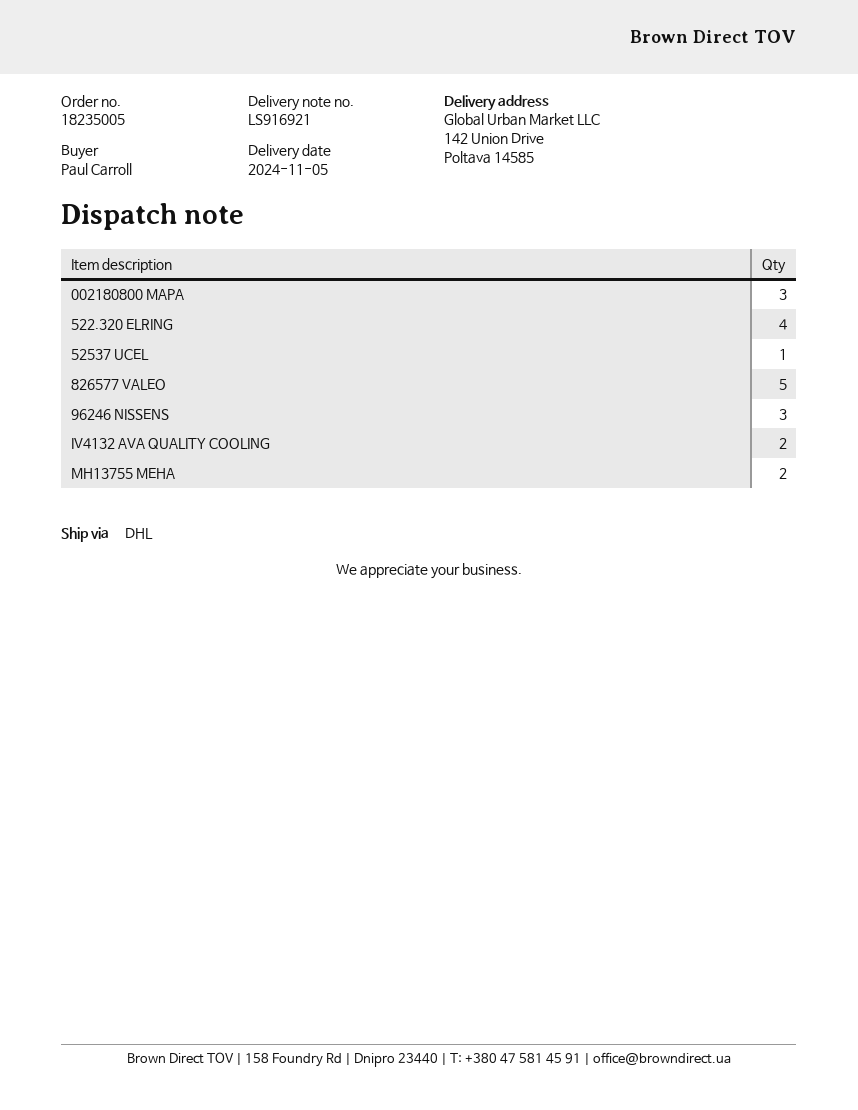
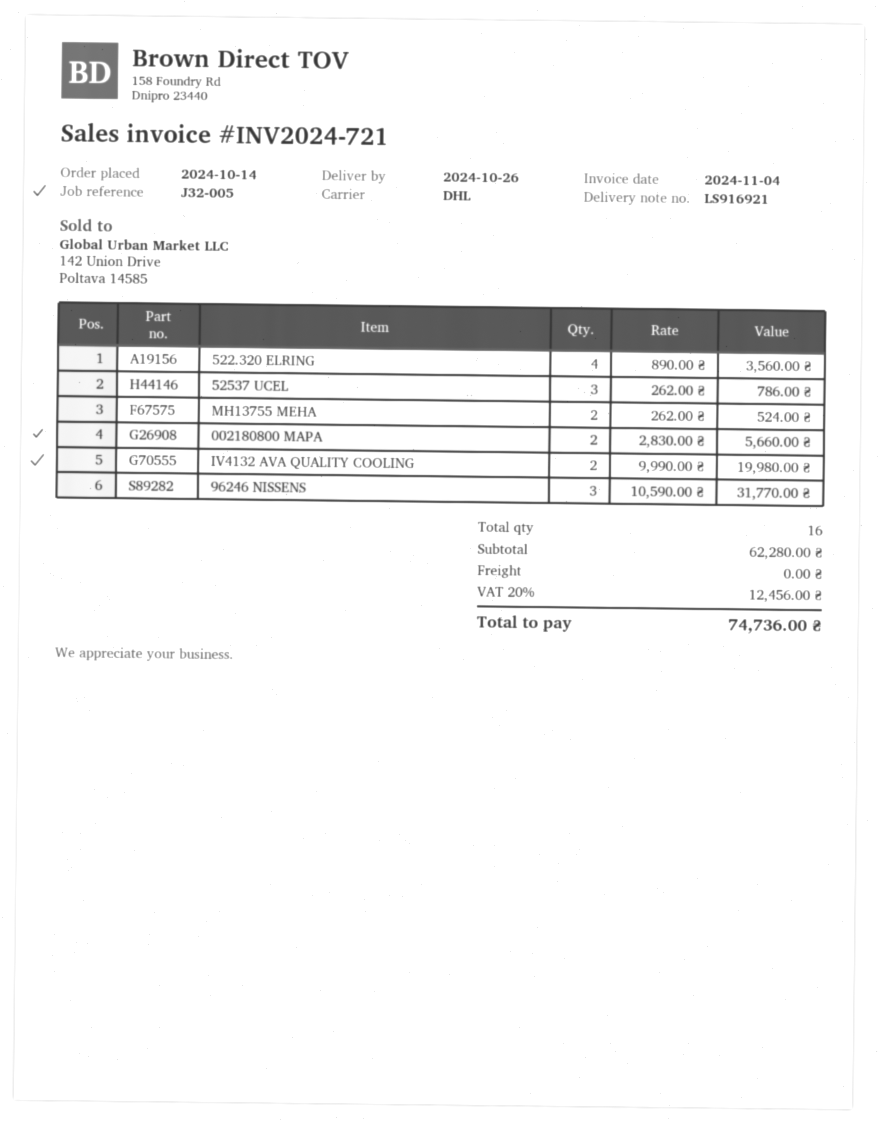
delivery date: 2024-11-05 -> 2024-10-26
002180800 MAPA: 3 -> 2
52537 UCEL: 1 -> 3
826577 VALEO: 5 -> none

